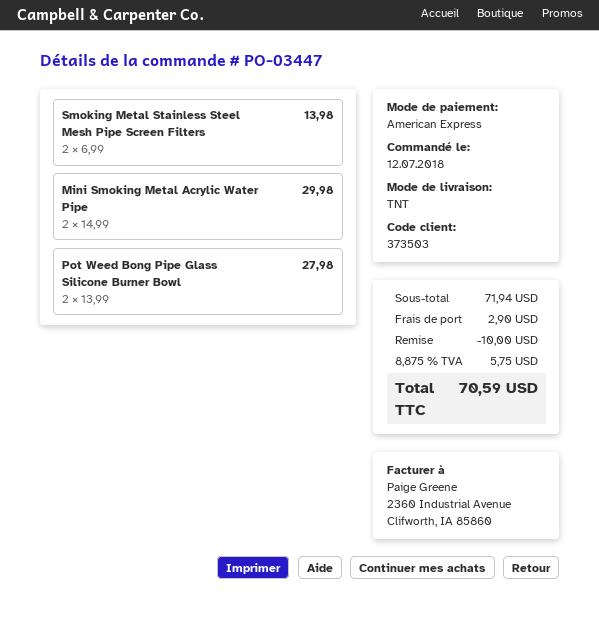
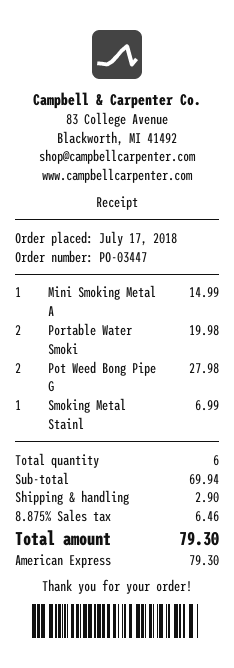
order date: 2018-07-12 -> 2018-07-17
Smoking Metal Stainless Steel Mesh Pipe Screen Filters: 2 for 13.98 -> 1 for 6.99
Mini Smoking Metal Acrylic Water Pipe: 2 for 29.98 -> 1 for 14.99
Portable Water Smoki: none -> 2 for 19.98
subtotal: 71.94 -> 69.94
discount: 10.00 -> none
tax: 8.875% = 5.75 -> 8.875% = 6.46
total: 70.59 -> 79.30

